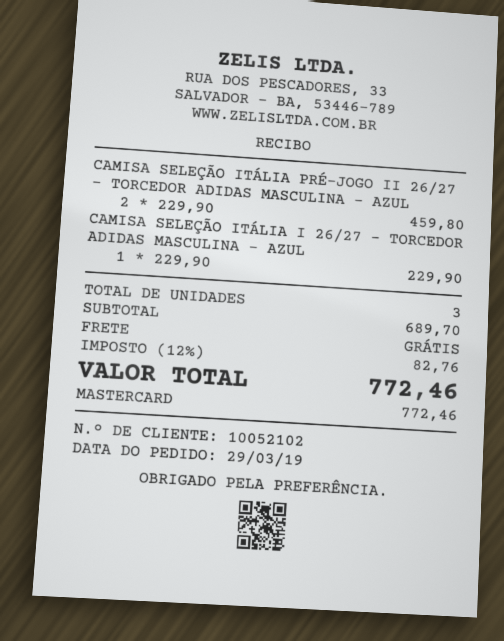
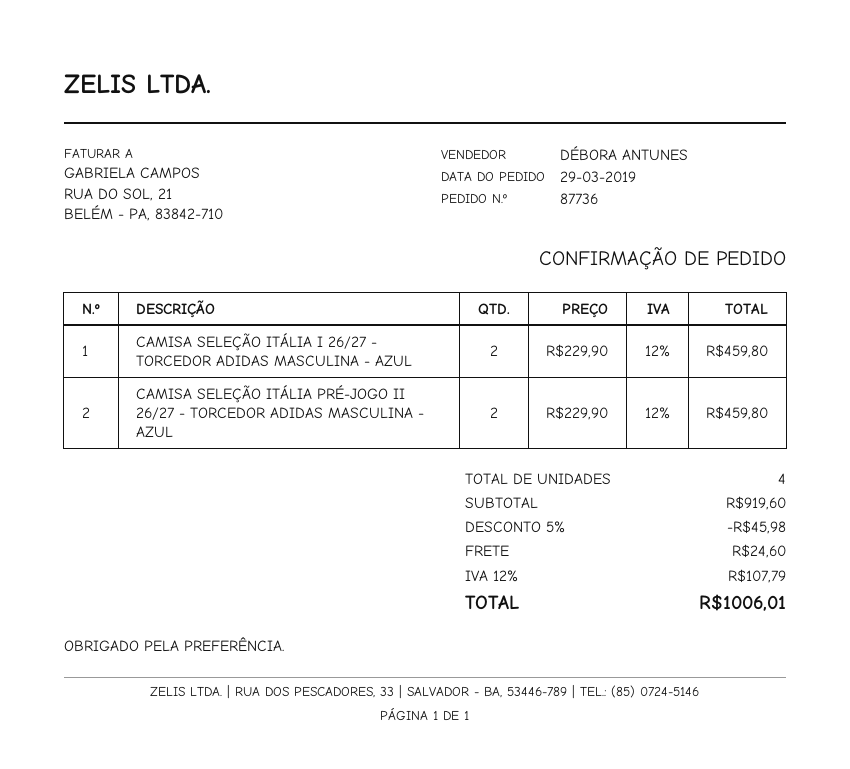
CAMISA SELEÇÃO ITÁLIA I 26/27 - TORCEDOR ADIDAS MASCULINA - AZUL: 1 x 229.90 = 229.90 -> 2 x 229.90 = 459.80
total quantity: 3 -> 4
subtotal: 689.70 -> 919.60
discount: none -> 5% = 45.98
shipping: 0.00 -> 24.60
tax: 12% = 82.76 -> 12% = 107.79
total: 772.46 -> 1006.01

